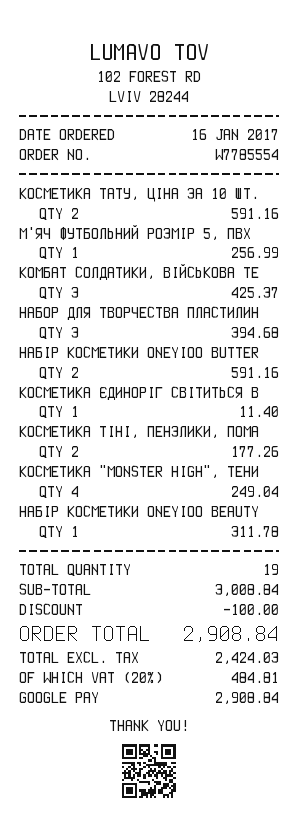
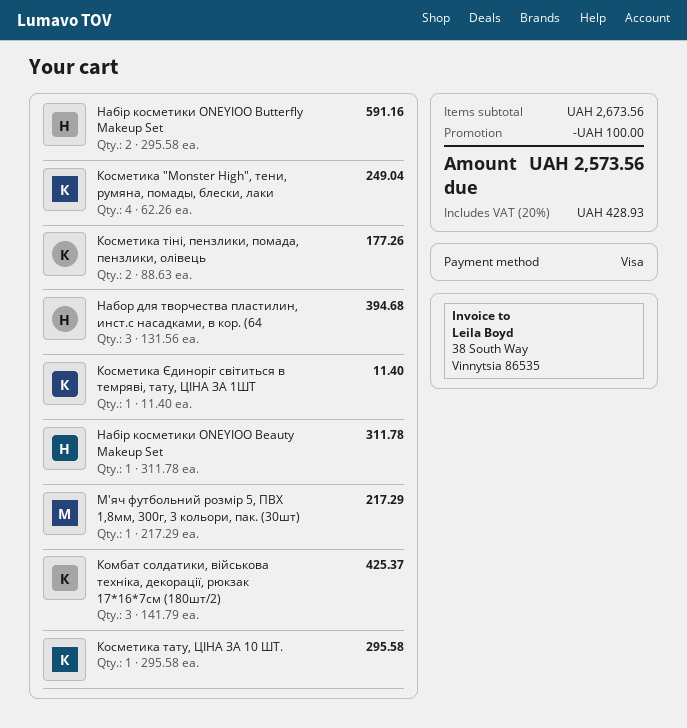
payment method: Google Pay -> Visa
КОСМЕТИКА ТАТУ, ЦІНА ЗА 10 ШТ.: 2 for 591.16 -> 1 for 295.58
М'ЯЧ ФУТБОЛЬНИЙ РОЗМІР 5, ПВХ: 1 for 256.99 -> 1 for 217.29
subtotal: 3008.84 -> 2673.56
tax: 20% = 484.81 -> 20% = 428.93
total: 2908.84 -> 2573.56

